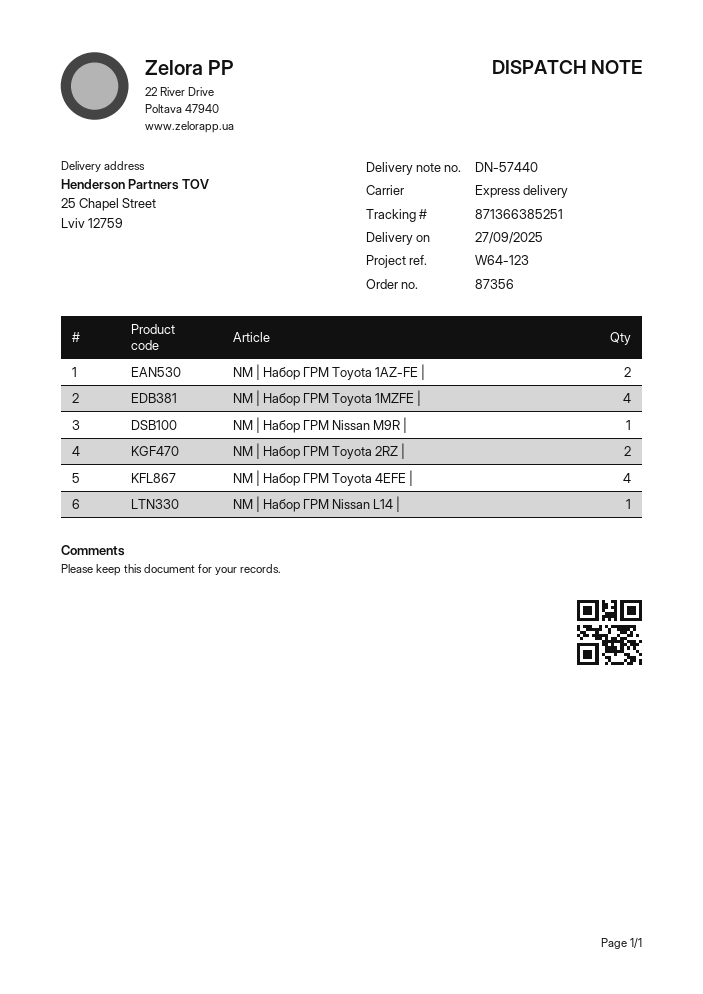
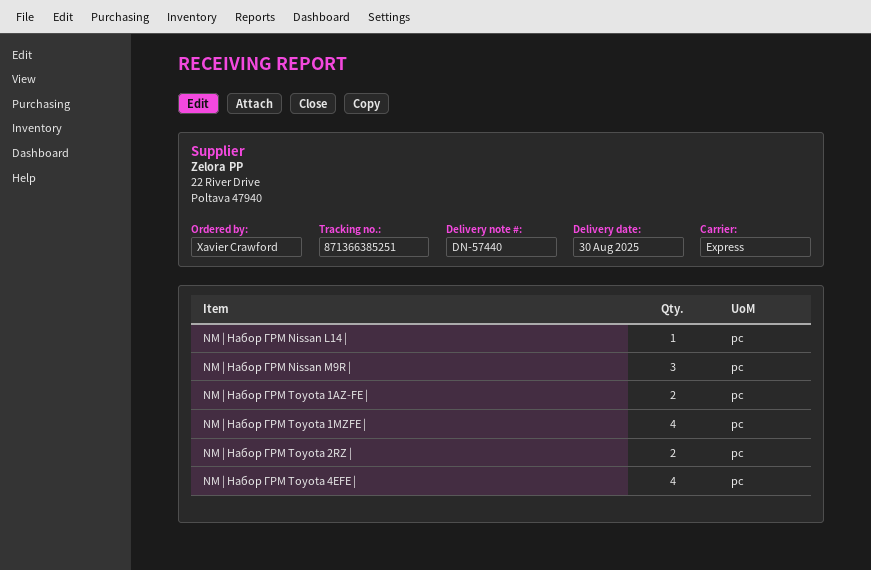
delivery date: 2025-09-27 -> 2025-08-30
NM | Набор ГРМ Nissan M9R |: 1 -> 3

